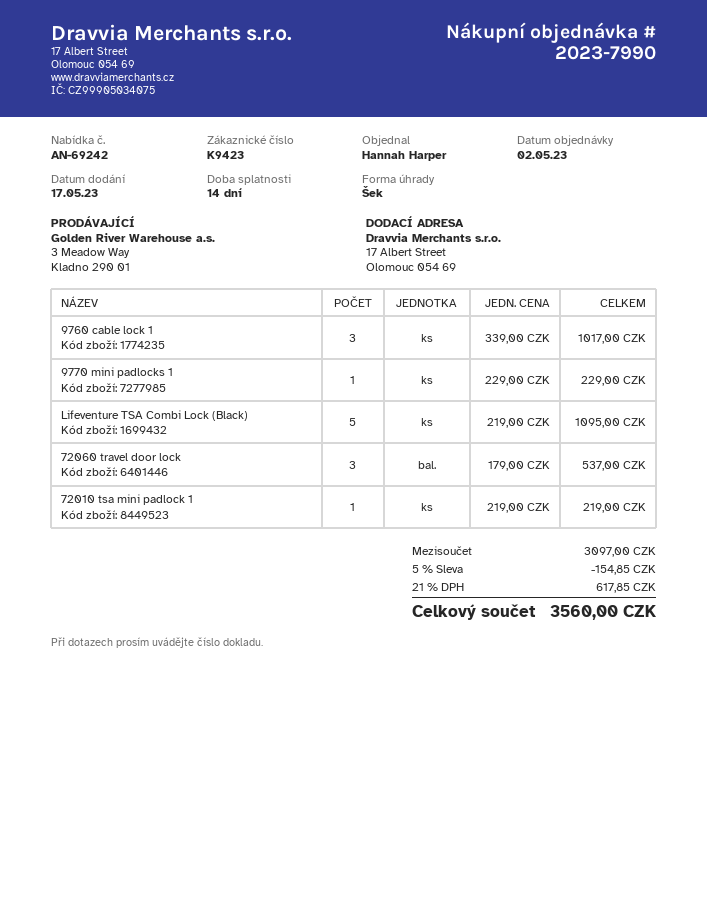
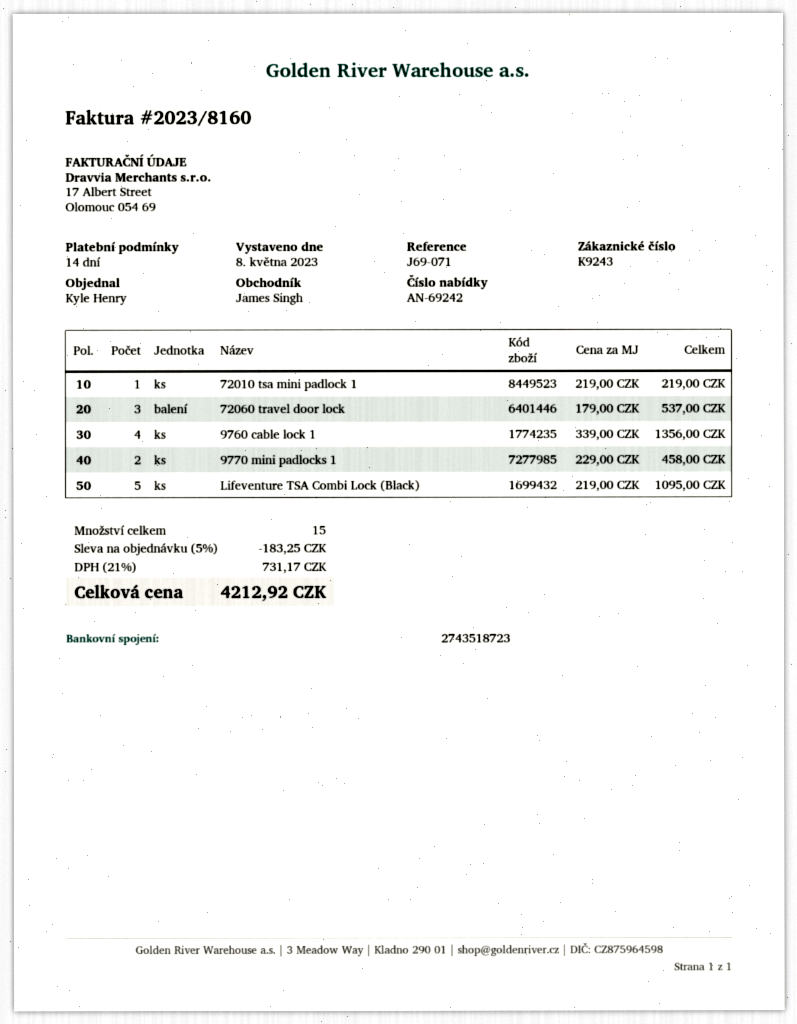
customer number: K9423 -> K9243
ordered by: Hannah Harper -> Kyle Henry
9760 cable lock 1: 3 x 339.00 = 1017.00 -> 4 x 339.00 = 1356.00
9770 mini padlocks 1: 1 x 229.00 = 229.00 -> 2 x 229.00 = 458.00
discount: 5% = 154.85 -> 5% = 183.25
tax: 21% = 617.85 -> 21% = 731.17
total: 3560.00 -> 4212.92

